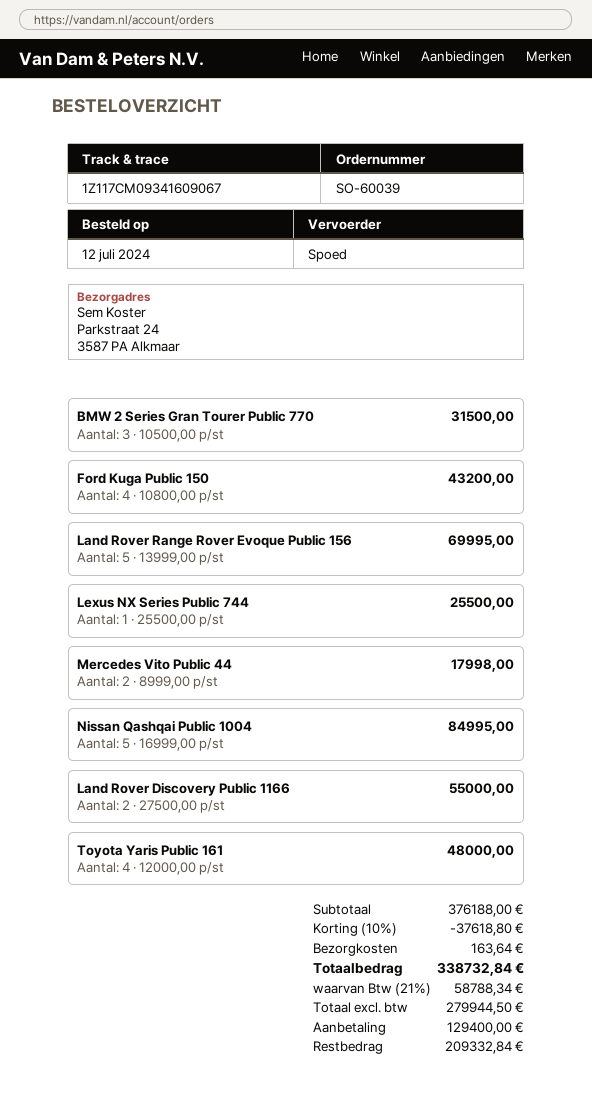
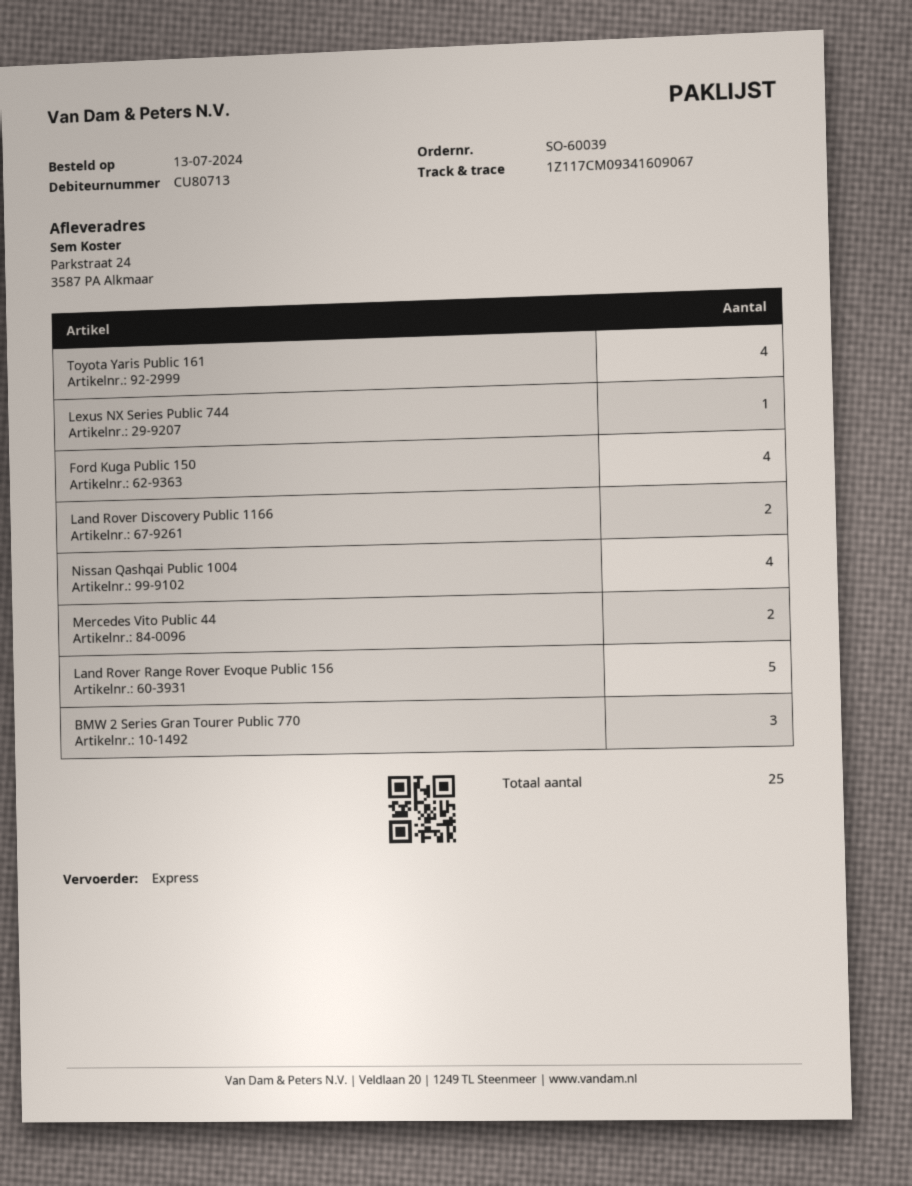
order date: 2024-07-12 -> 2024-07-13
Nissan Qashqai Public 1004: 5 -> 4

